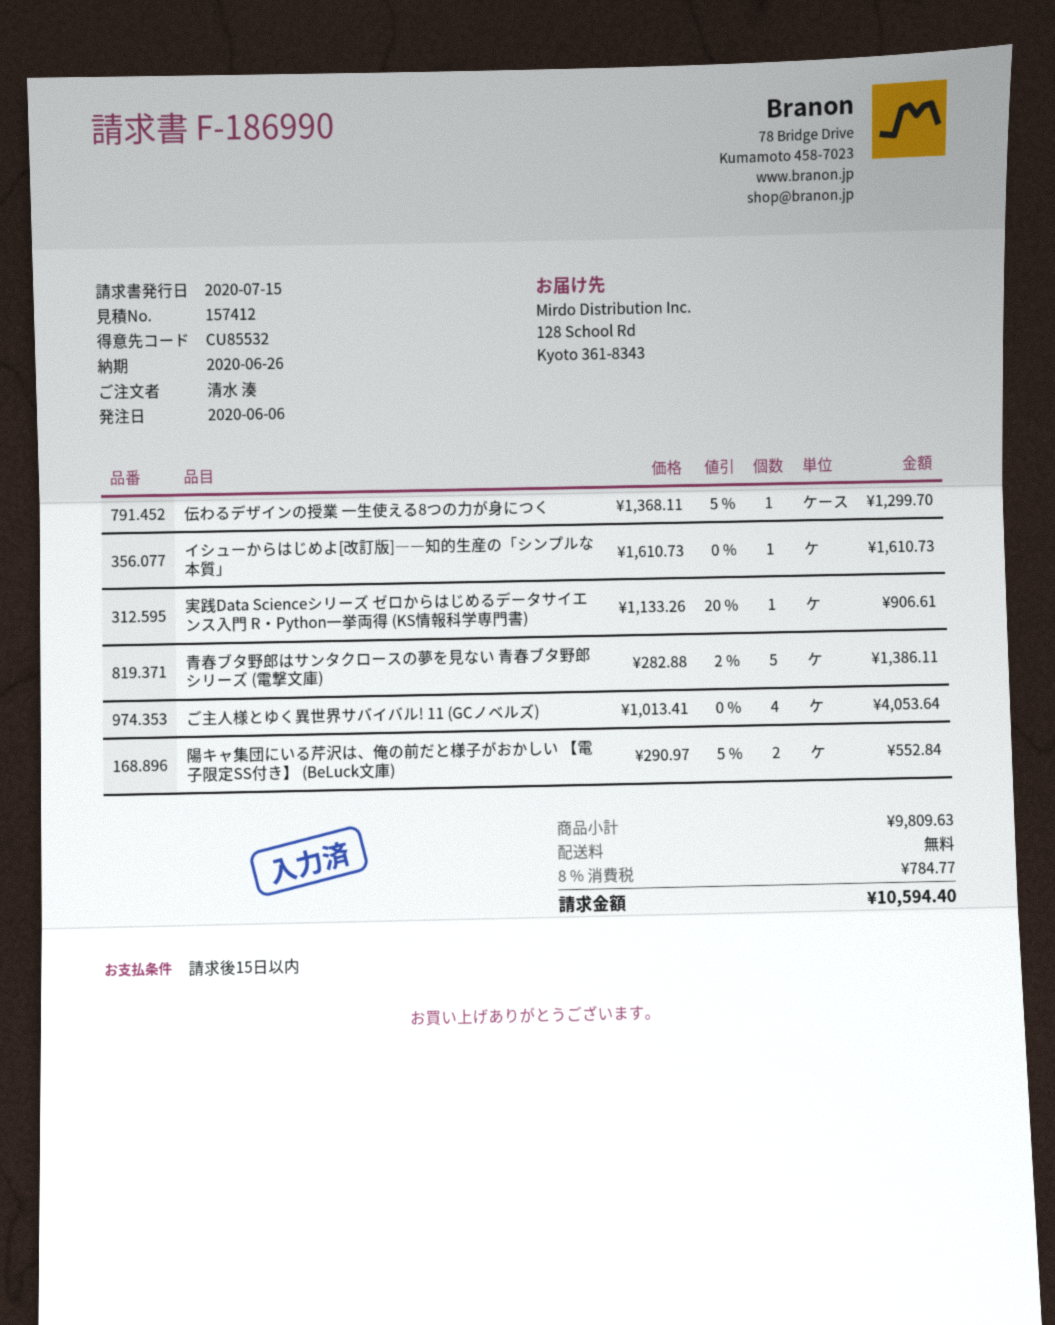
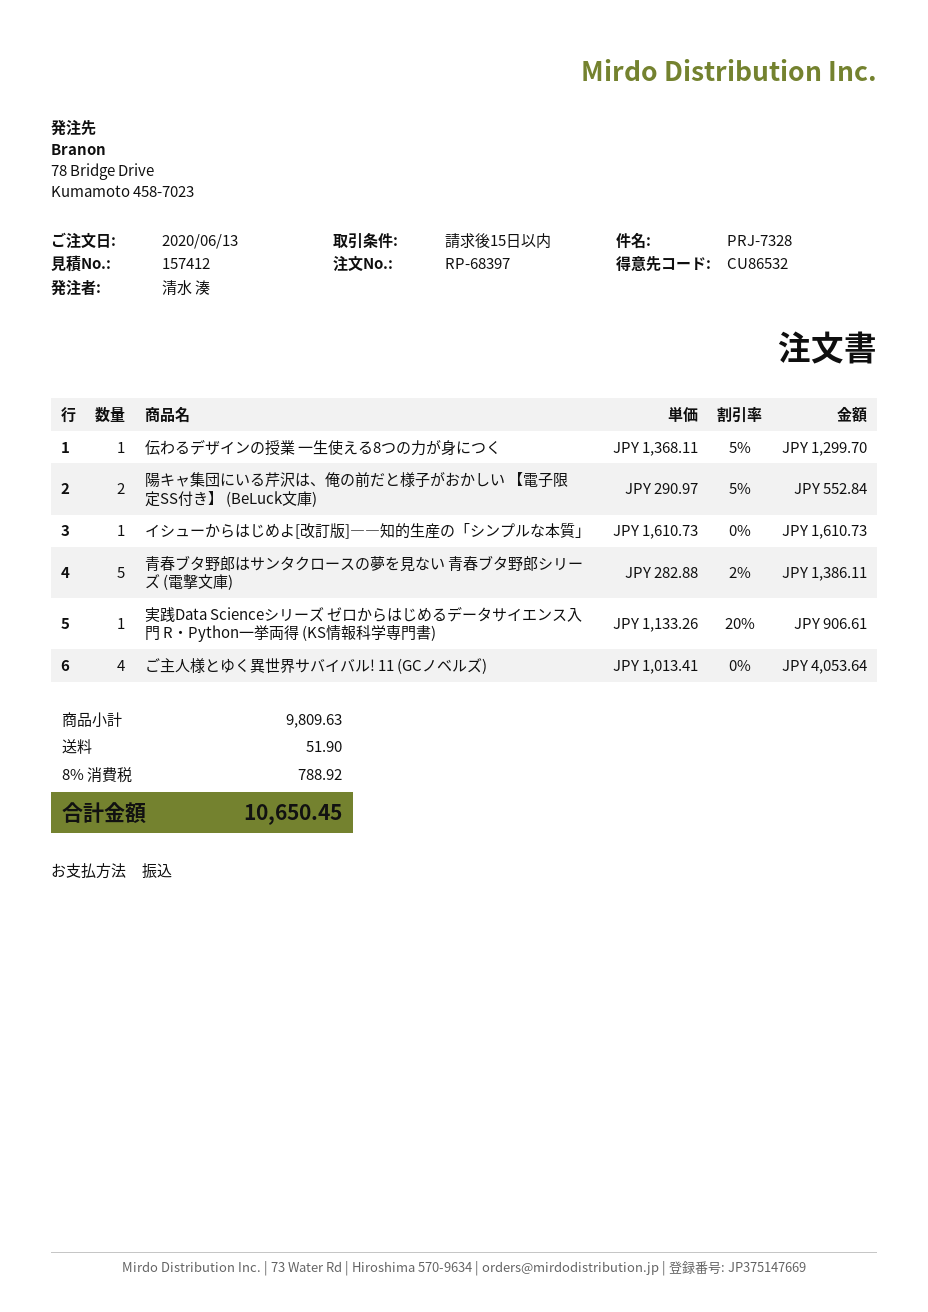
order date: 2020-06-06 -> 2020-06-13
customer number: CU85532 -> CU86532
shipping: 0.00 -> 51.90
tax: 8% = 784.77 -> 8% = 788.92
total: 10594.40 -> 10650.45

